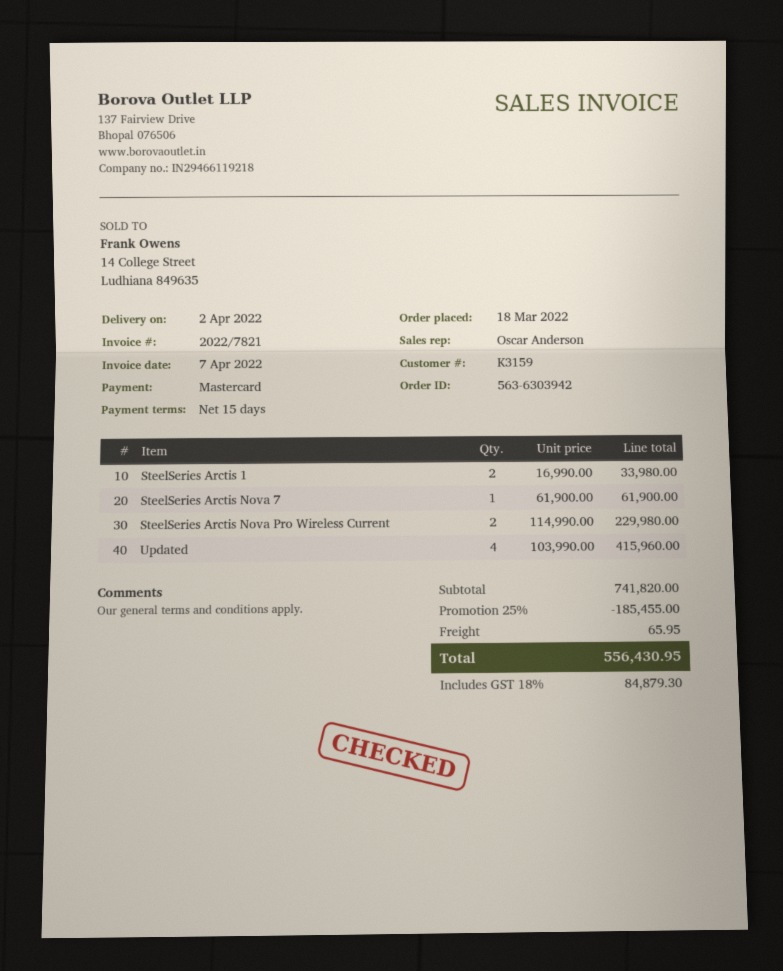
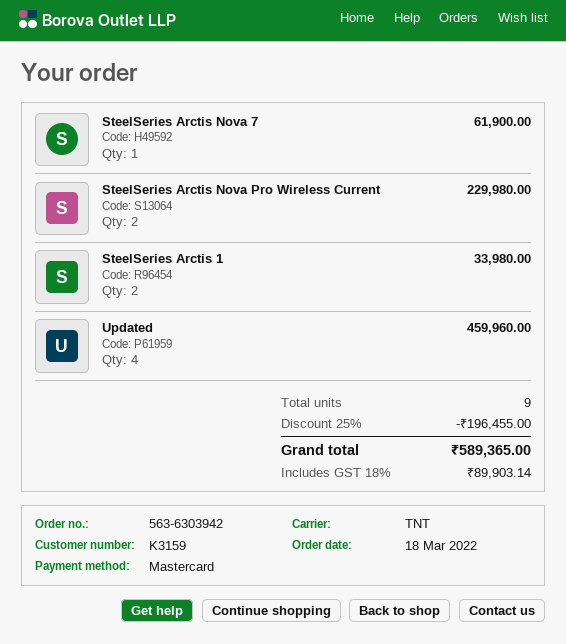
Updated: 4 for 415960.00 -> 4 for 459960.00
discount: 25% = 185455.00 -> 25% = 196455.00
shipping: 65.95 -> none
tax: 18% = 84879.30 -> 18% = 89903.14
total: 556430.95 -> 589365.00

